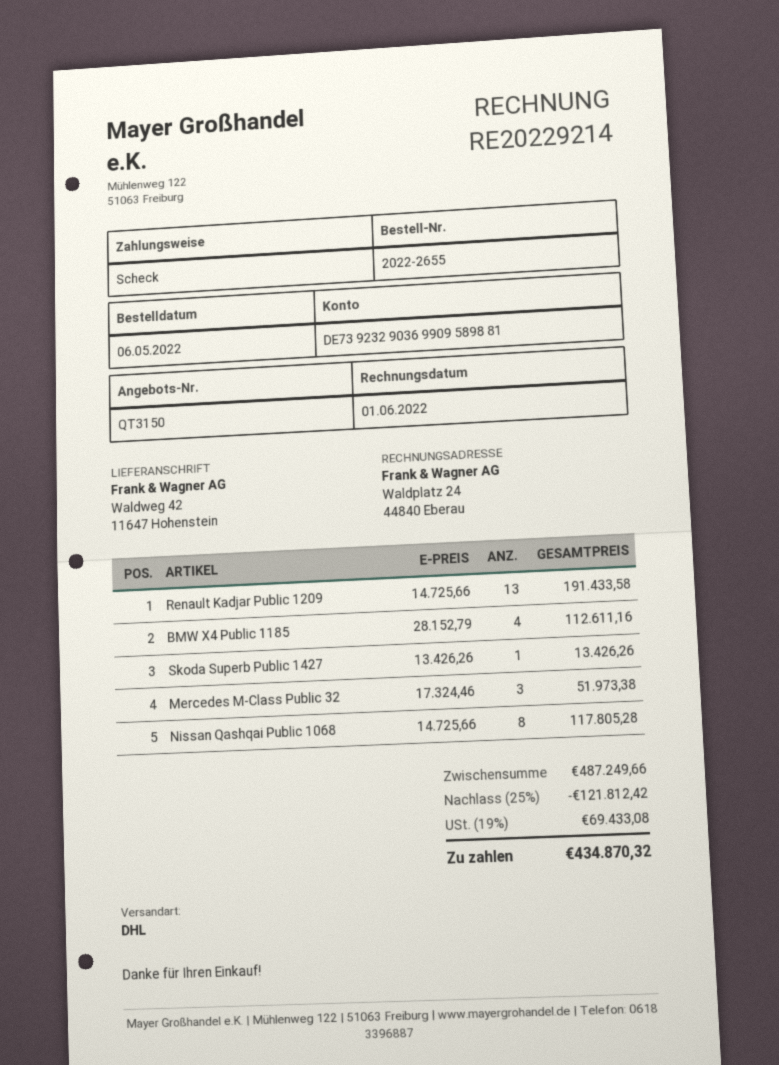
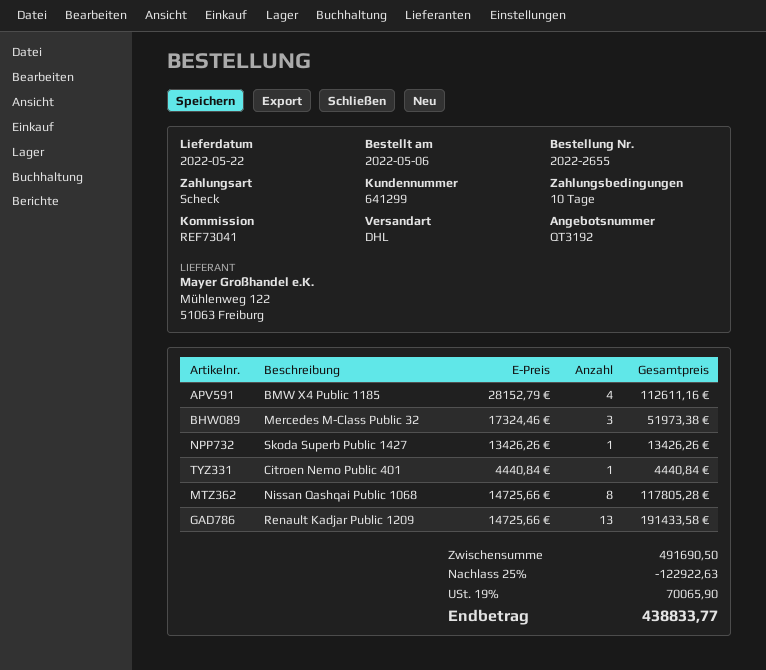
quote number: QT3150 -> QT3192
Citroen Nemo Public 401: none -> 1 x 4440.84 = 4440.84
subtotal: 487249.66 -> 491690.50
discount: 25% = 121812.42 -> 25% = 122922.63
tax: 19% = 69433.08 -> 19% = 70065.90
total: 434870.32 -> 438833.77

